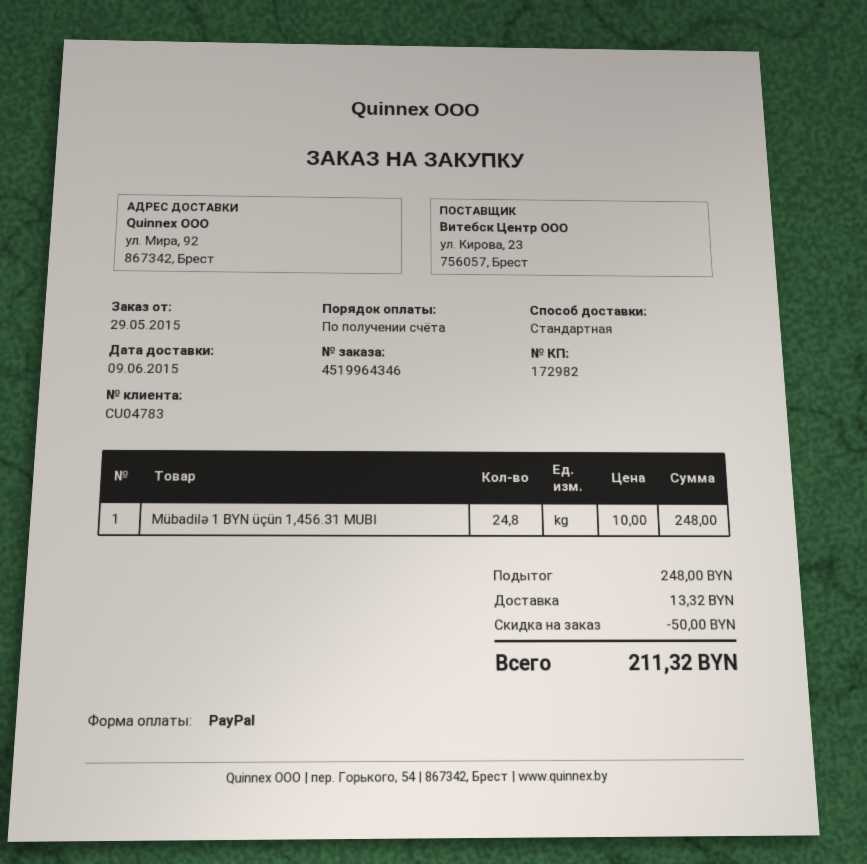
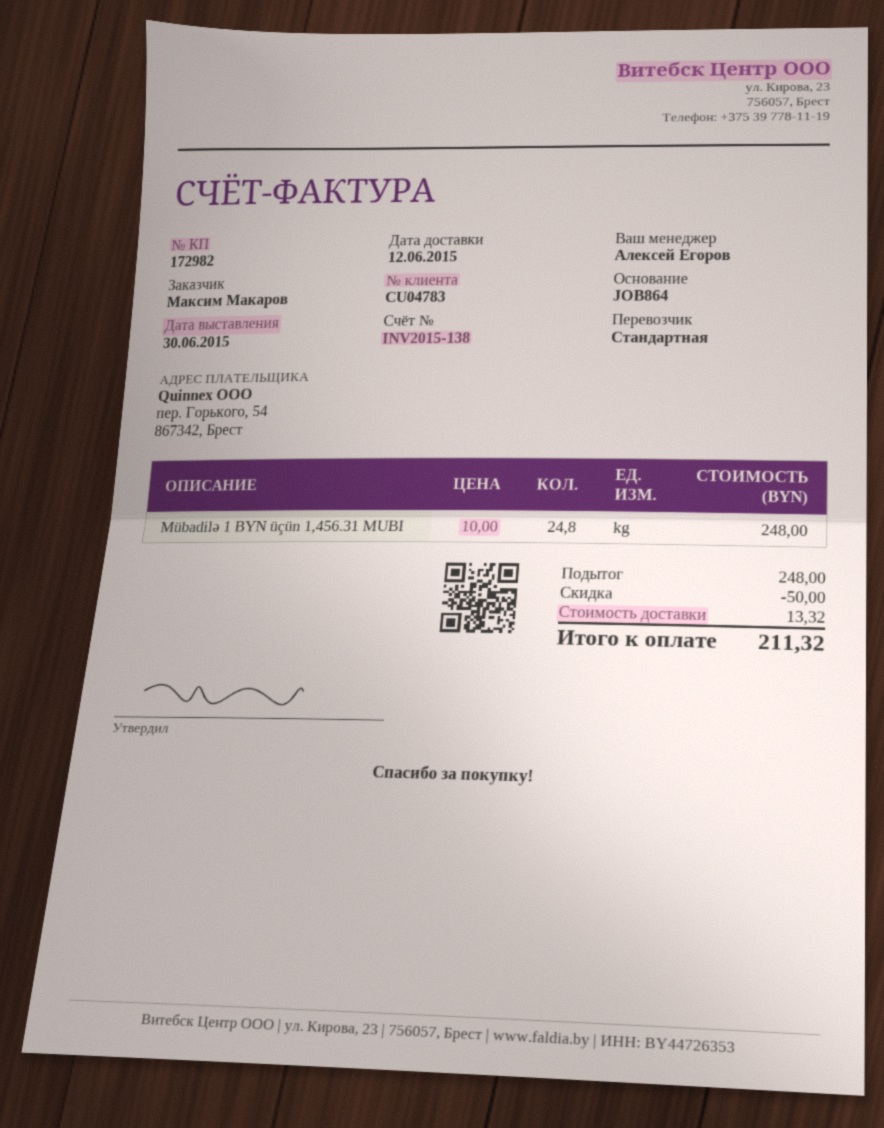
delivery date: 2015-06-09 -> 2015-06-12

